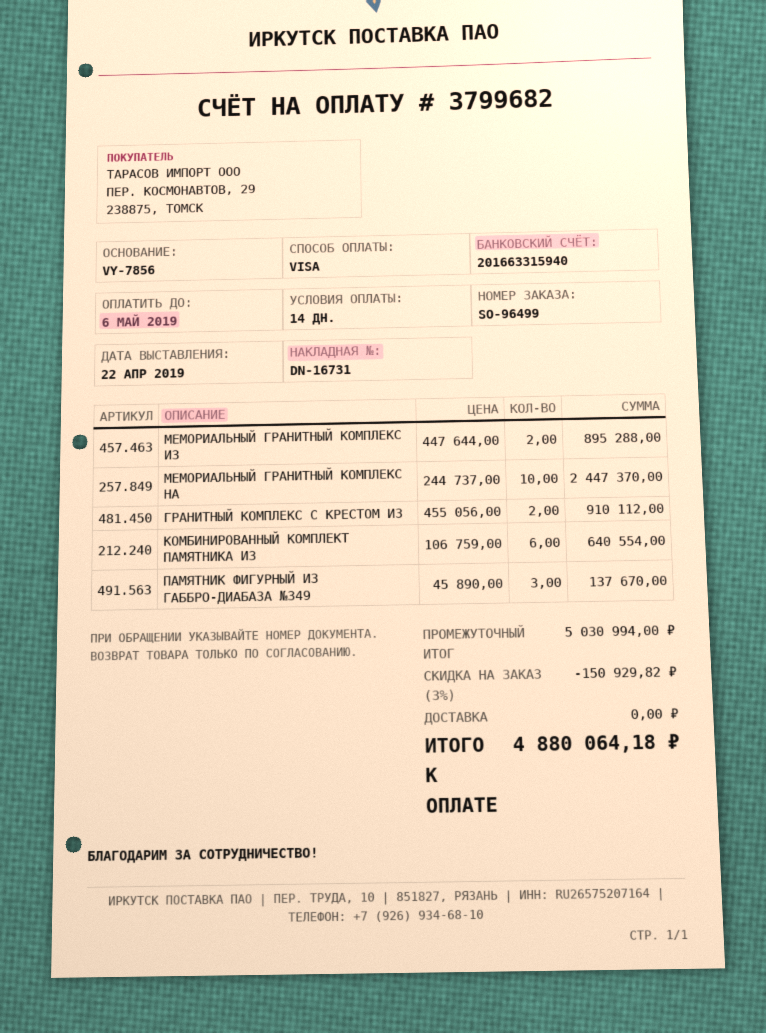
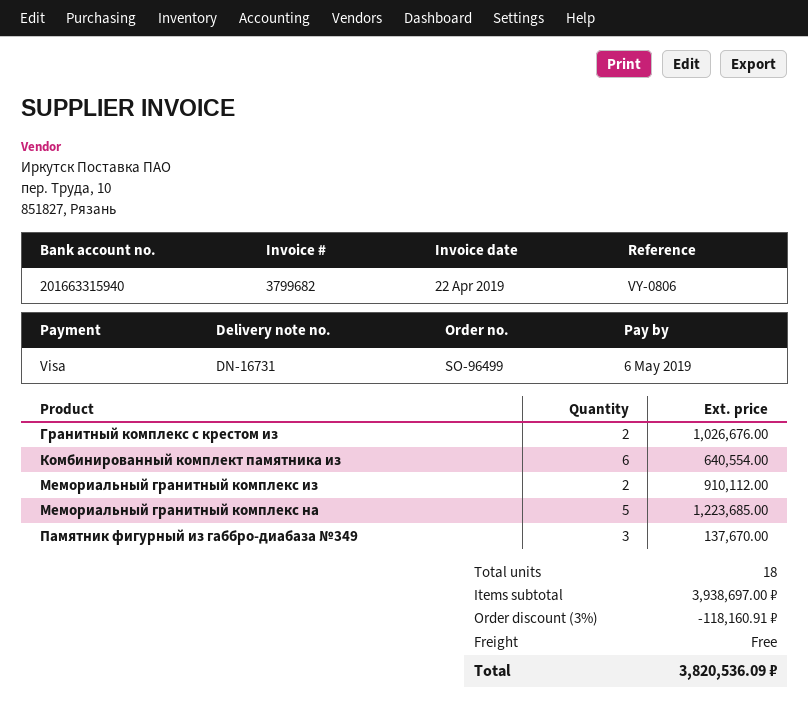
reference: VY-7856 -> VY-0806
МЕМОРИАЛЬНЫЙ ГРАНИТНЫЙ КОМПЛЕКС ИЗ: 2 for 895288.00 -> 2 for 910112.00
МЕМОРИАЛЬНЫЙ ГРАНИТНЫЙ КОМПЛЕКС НА: 10 for 2447370.00 -> 5 for 1223685.00
ГРАНИТНЫЙ КОМПЛЕКС С КРЕСТОМ ИЗ: 2 for 910112.00 -> 2 for 1026676.00
subtotal: 5030994.00 -> 3938697.00
discount: 3% = 150929.82 -> 3% = 118160.91
total: 4880064.18 -> 3820536.09

